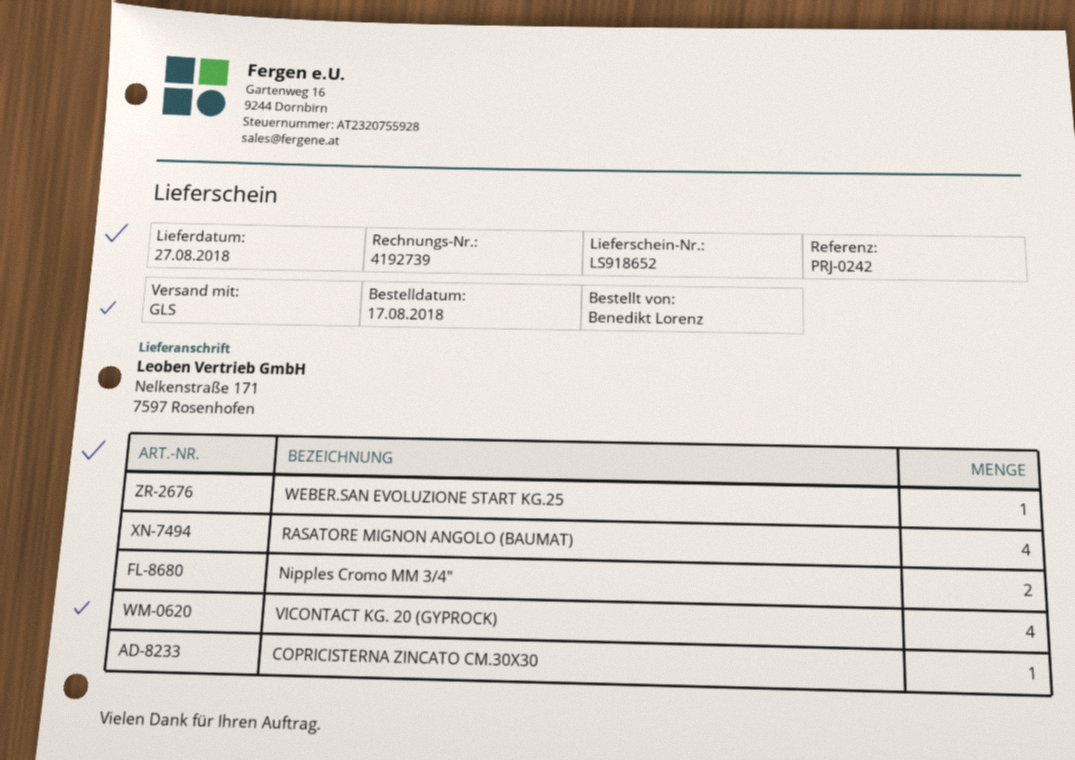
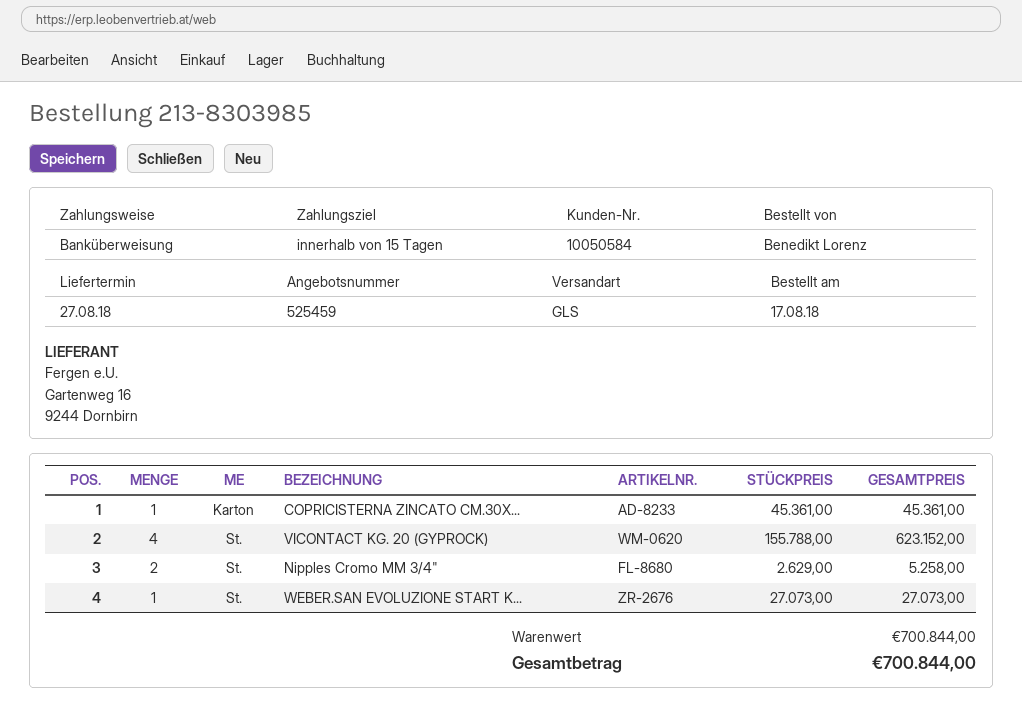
RASATORE MIGNON ANGOLO (BAUMAT): 4 -> none

